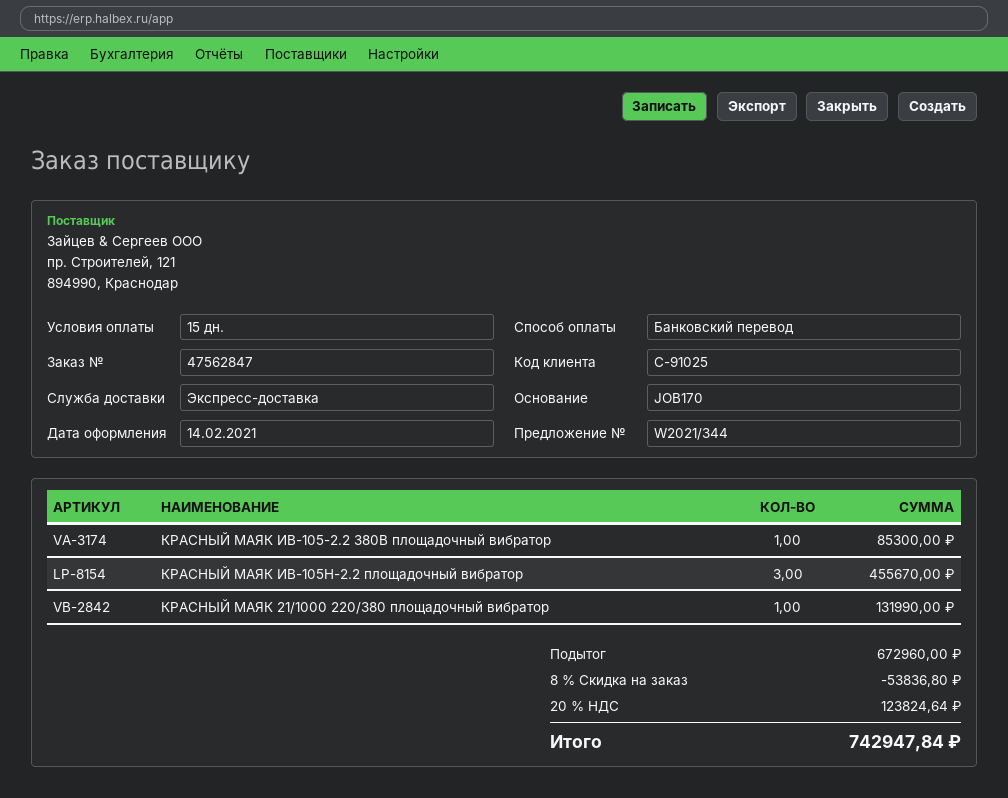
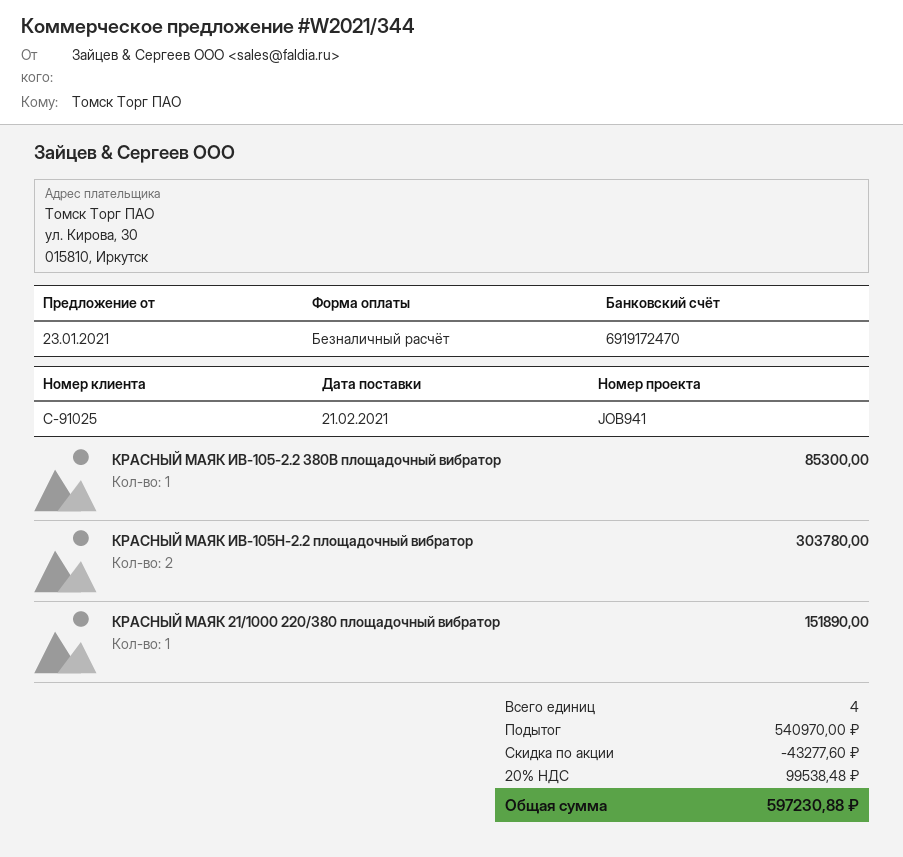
reference: JOB170 -> JOB941
КРАСНЫЙ МАЯК ИВ-105Н-2.2 площадочный вибратор: 3 for 455670.00 -> 2 for 303780.00
КРАСНЫЙ МАЯК 21/1000 220/380 площадочный вибратор: 1 for 131990.00 -> 1 for 151890.00
subtotal: 672960.00 -> 540970.00
discount: 53836.80 -> 43277.60
tax: 20% = 123824.64 -> 20% = 99538.48
total: 742947.84 -> 597230.88

